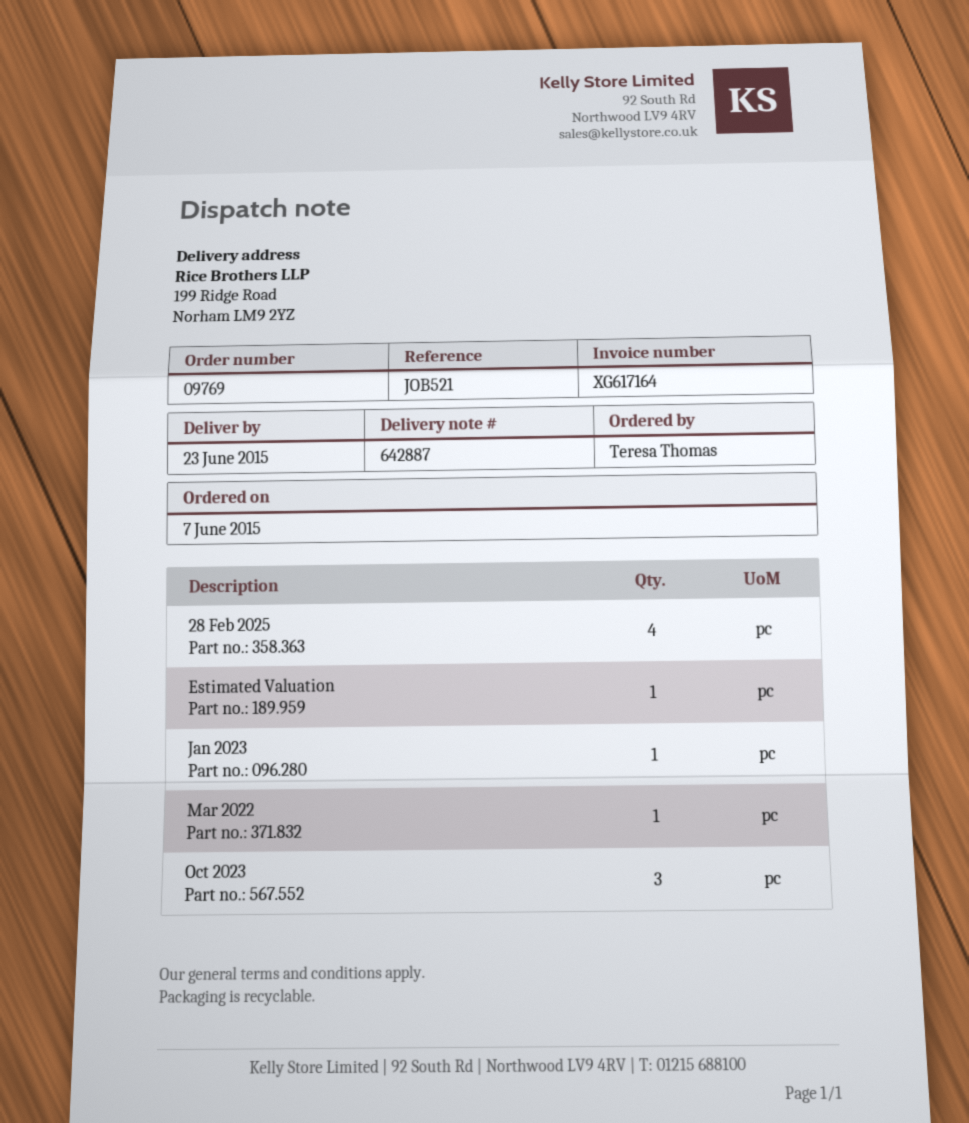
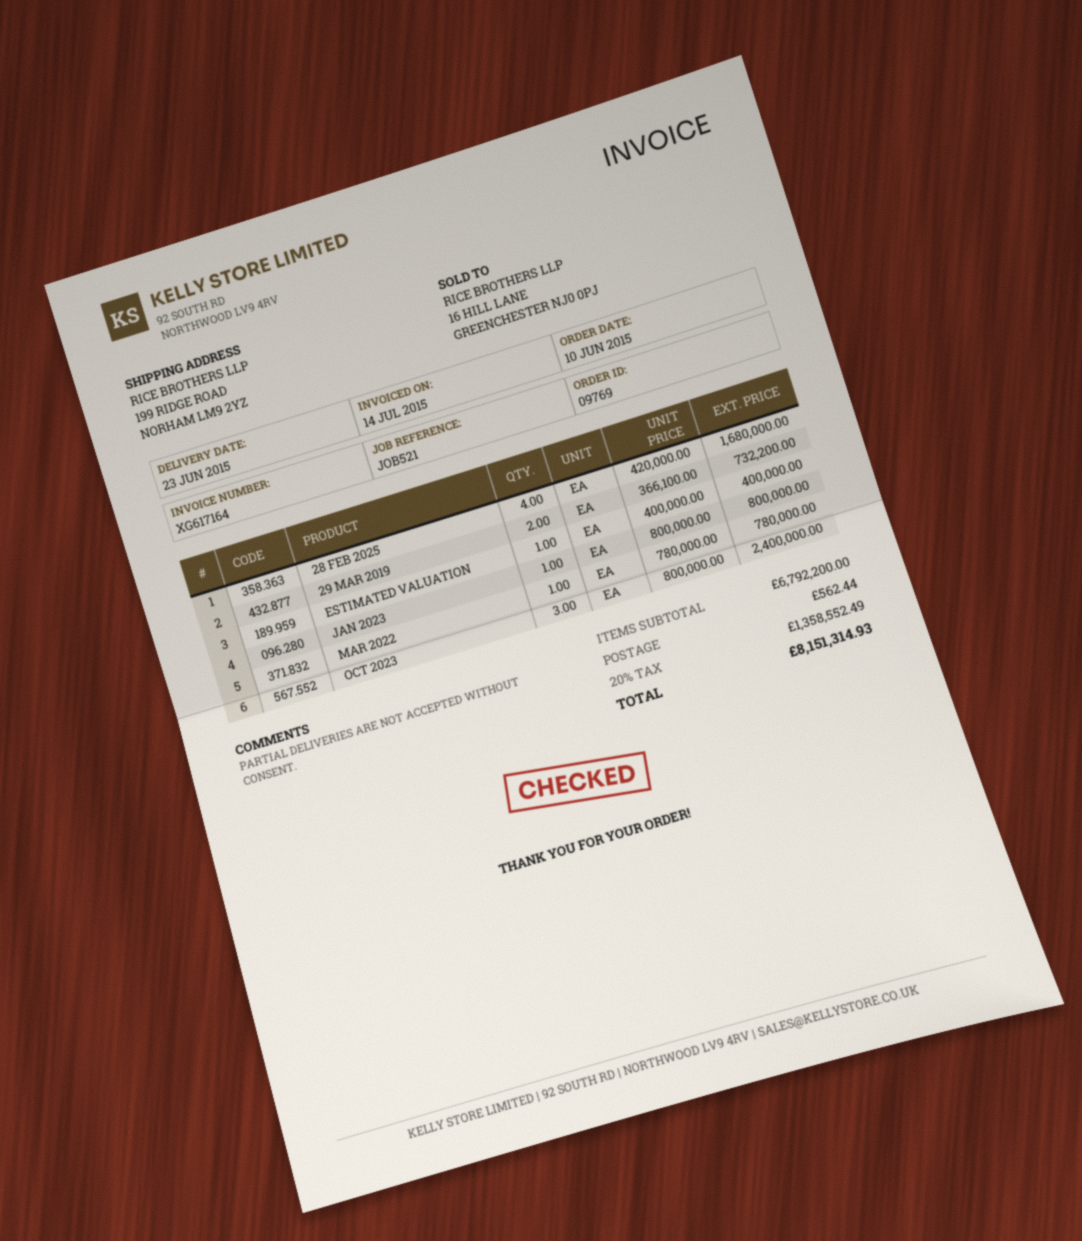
order date: 2015-06-07 -> 2015-06-10
29 MAR 2019: none -> 2

